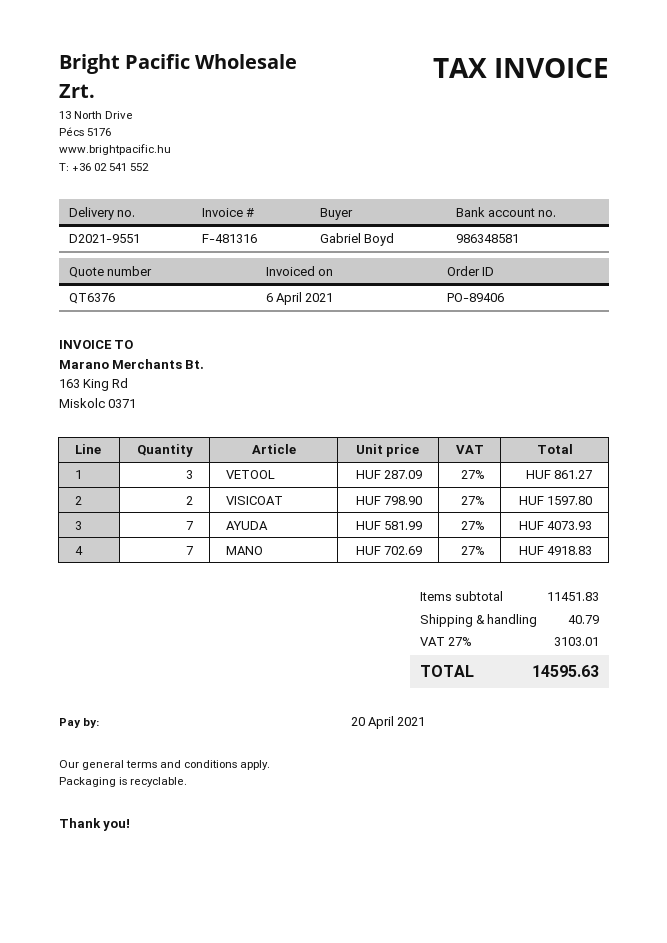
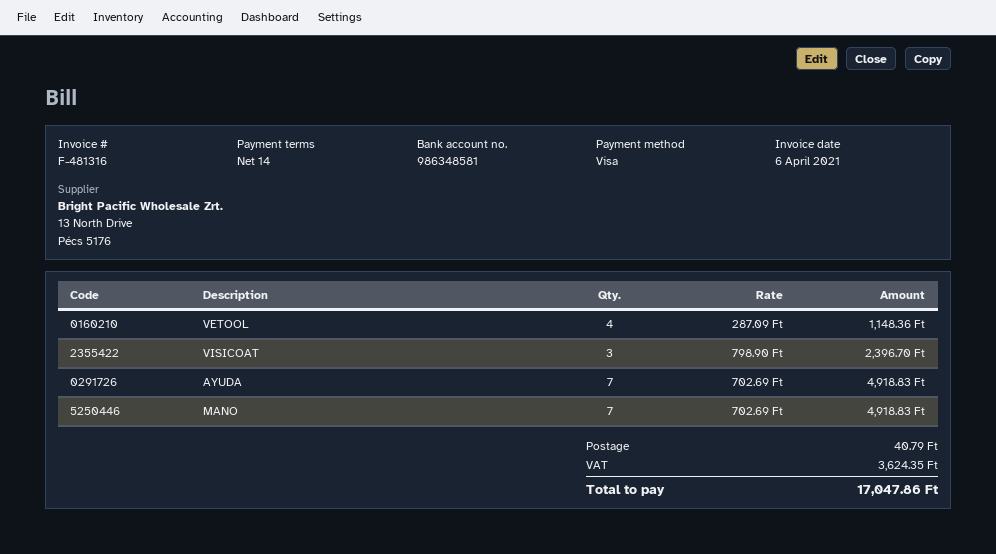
VETOOL: 3 x 287.09 = 861.27 -> 4 x 287.09 = 1148.36
VISICOAT: 2 x 798.90 = 1597.80 -> 3 x 798.90 = 2396.70
AYUDA: 7 x 581.99 = 4073.93 -> 7 x 702.69 = 4918.83
tax: 3103.01 -> 3624.35
total: 14595.63 -> 17047.86

